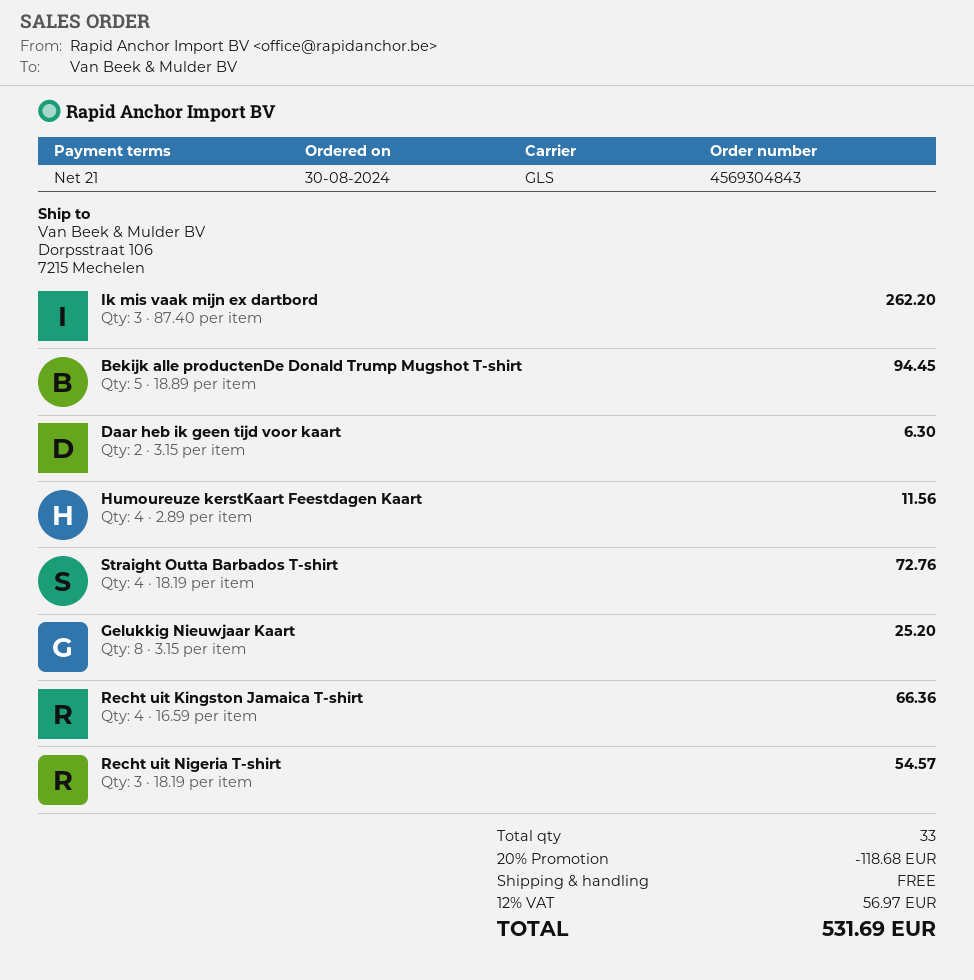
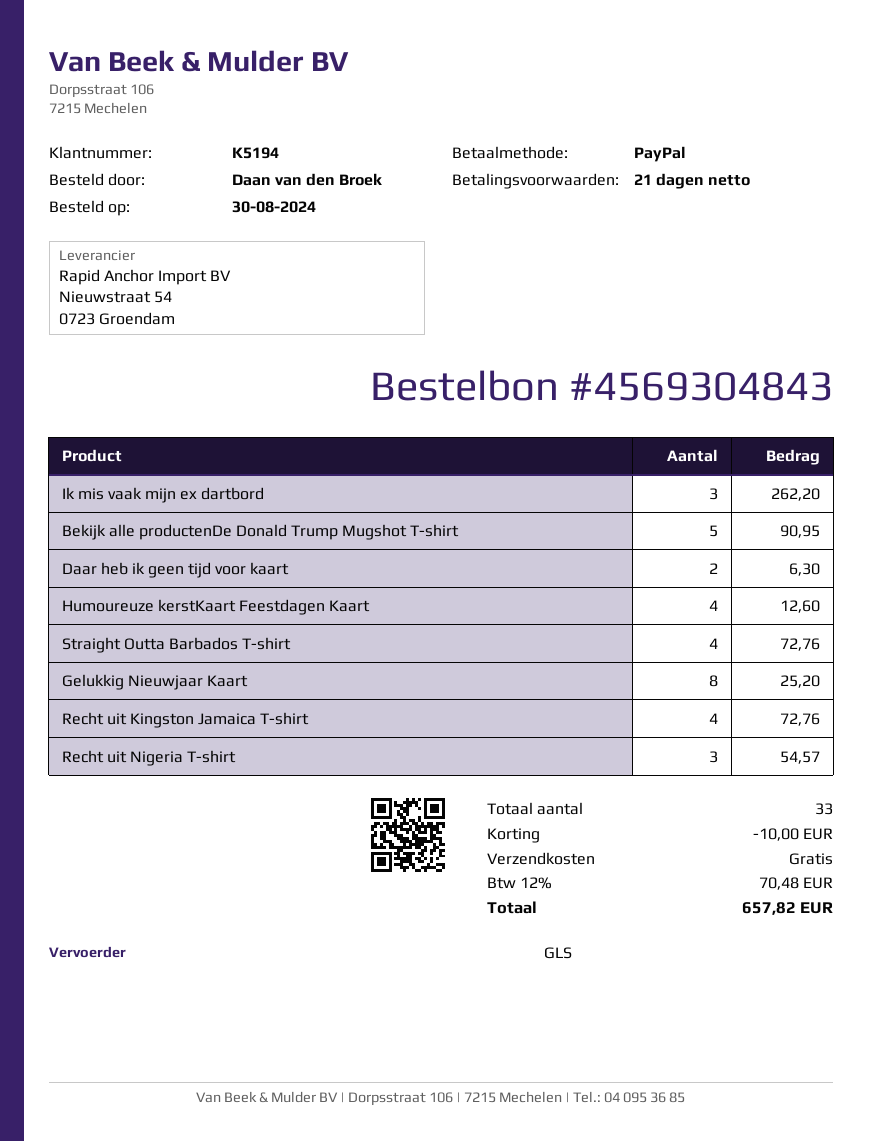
Bekijk alle productenDe Donald Trump Mugshot T-shirt: 5 for 94.45 -> 5 for 90.95
Humoureuze kerstKaart Feestdagen Kaart: 4 for 11.56 -> 4 for 12.60
Recht uit Kingston Jamaica T-shirt: 4 for 66.36 -> 4 for 72.76
discount: 118.68 -> 10.00
tax: 12% = 56.97 -> 12% = 70.48
total: 531.69 -> 657.82

